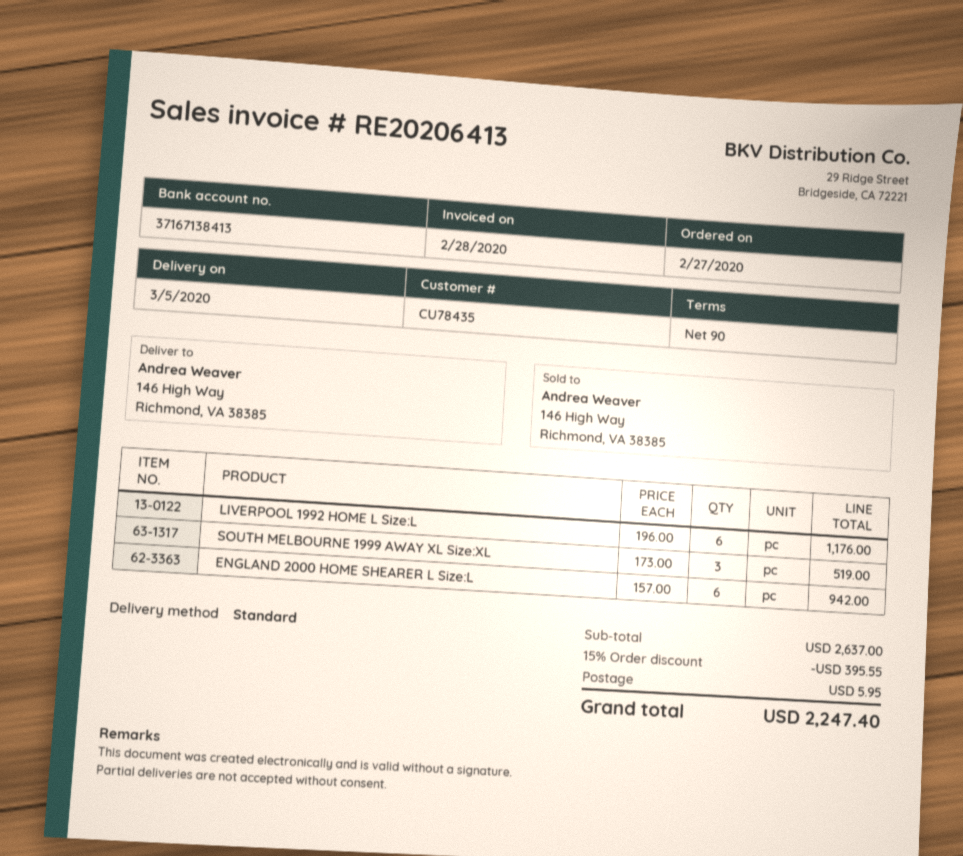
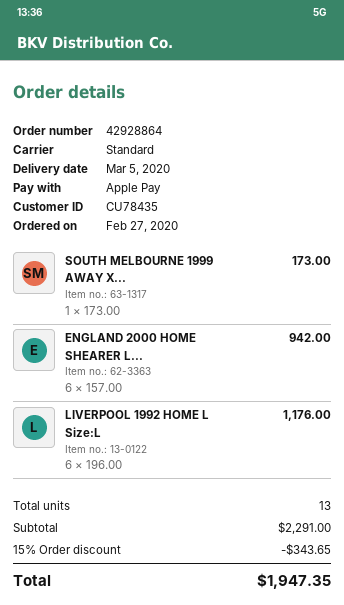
SOUTH MELBOURNE 1999 AWAY XL Size:XL: 3 x 173.00 = 519.00 -> 1 x 173.00 = 173.00
subtotal: 2637.00 -> 2291.00
discount: 15% = 395.55 -> 15% = 343.65
shipping: 5.95 -> none
total: 2247.40 -> 1947.35

